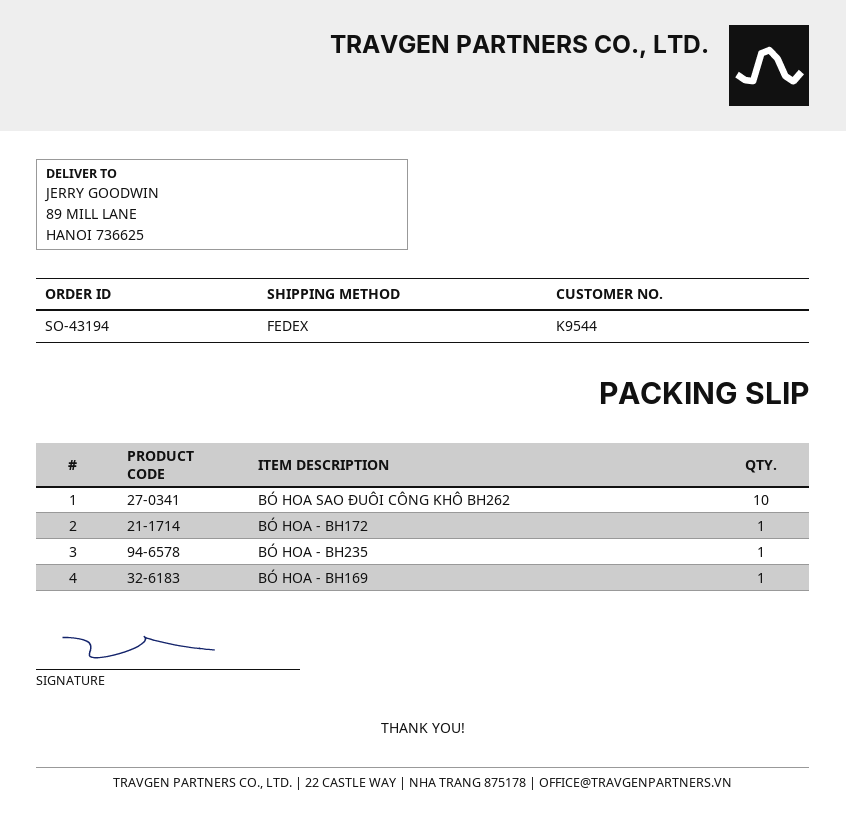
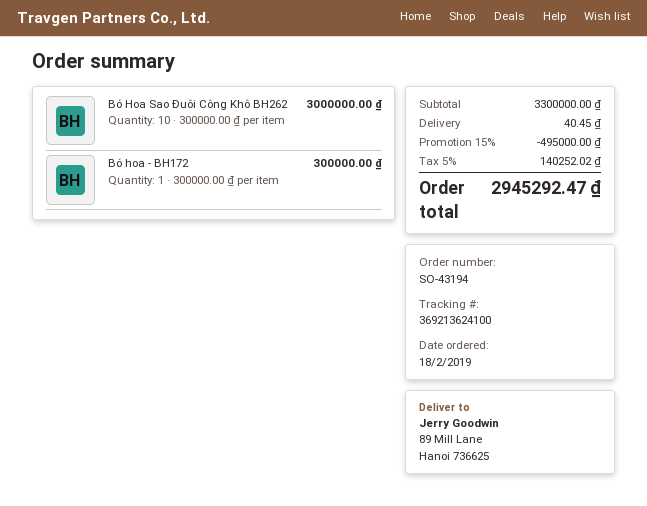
BÓ HOA - BH235: 1 -> none
BÓ HOA - BH169: 1 -> none

